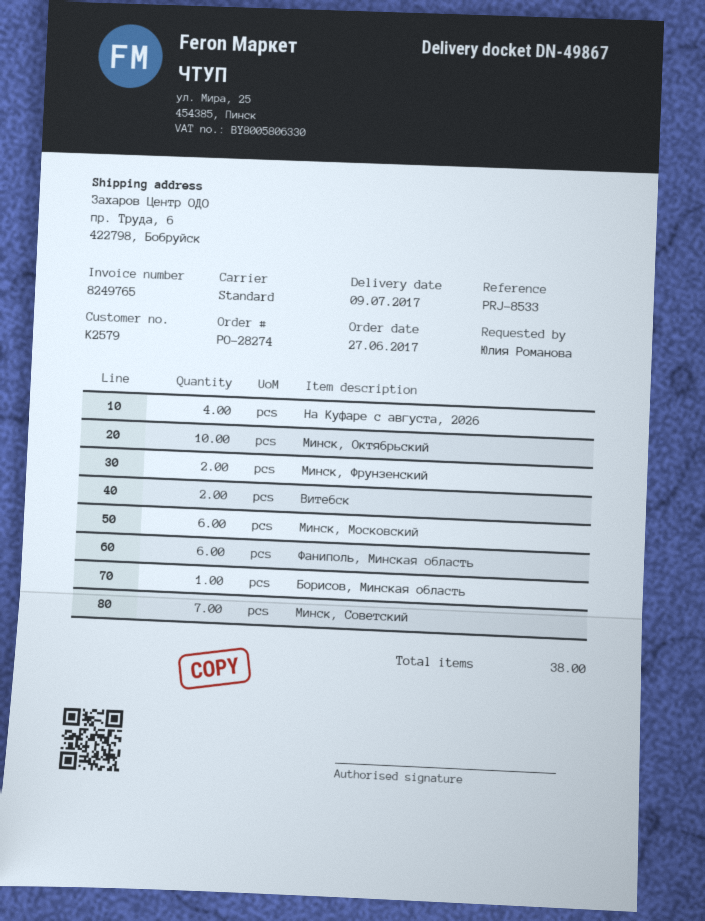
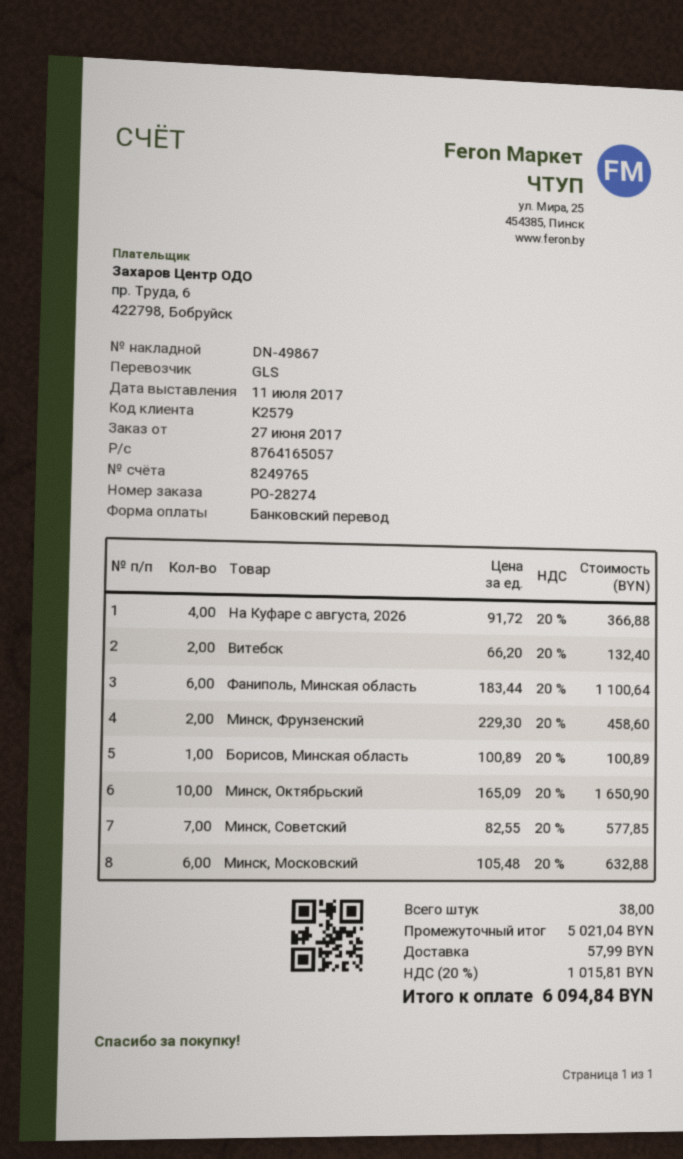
shipping method: standard -> GLS

